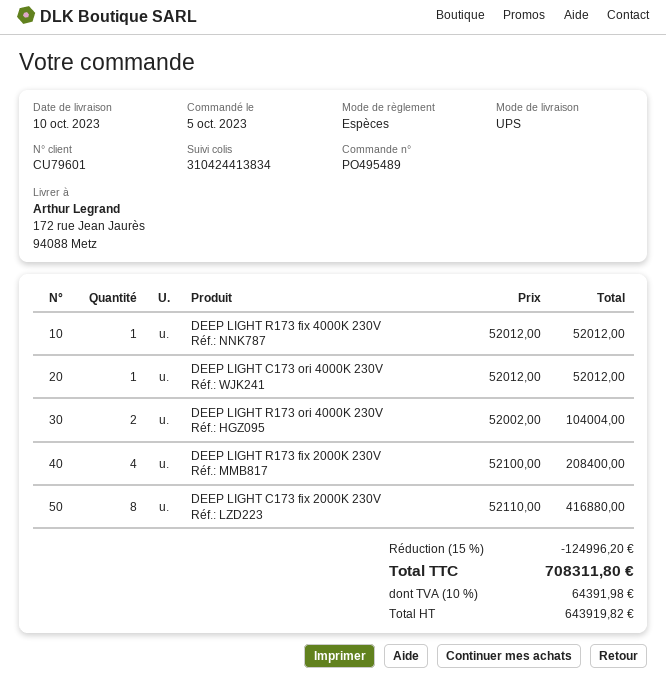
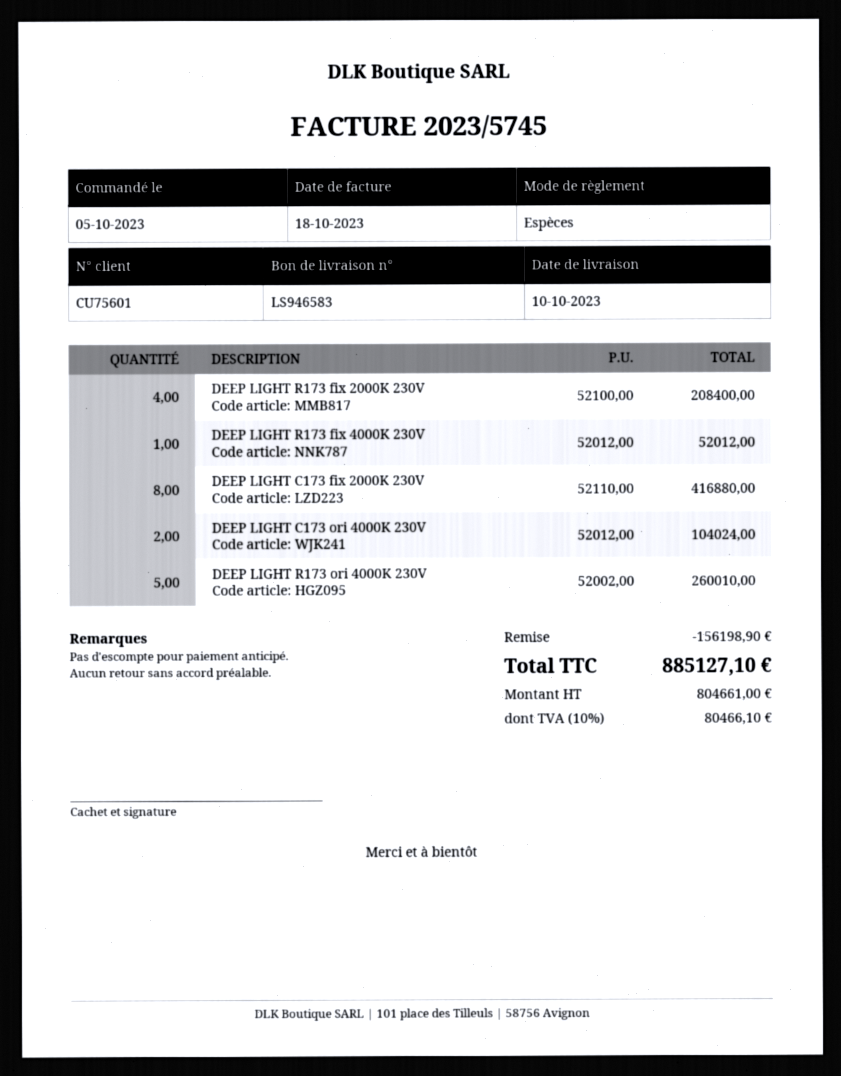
customer number: CU79601 -> CU75601
DEEP LIGHT C173 ori 4000K 230V: 1 x 52012.00 = 52012.00 -> 2 x 52012.00 = 104024.00
DEEP LIGHT R173 ori 4000K 230V: 2 x 52002.00 = 104004.00 -> 5 x 52002.00 = 260010.00
discount: 124996.20 -> 156198.90
net: 643919.82 -> 804661.00
tax: 10% = 64391.98 -> 10% = 80466.10
total: 708311.80 -> 885127.10

